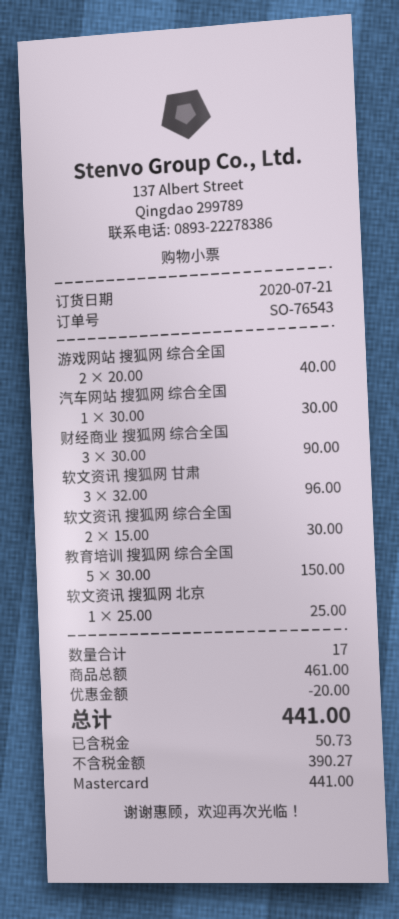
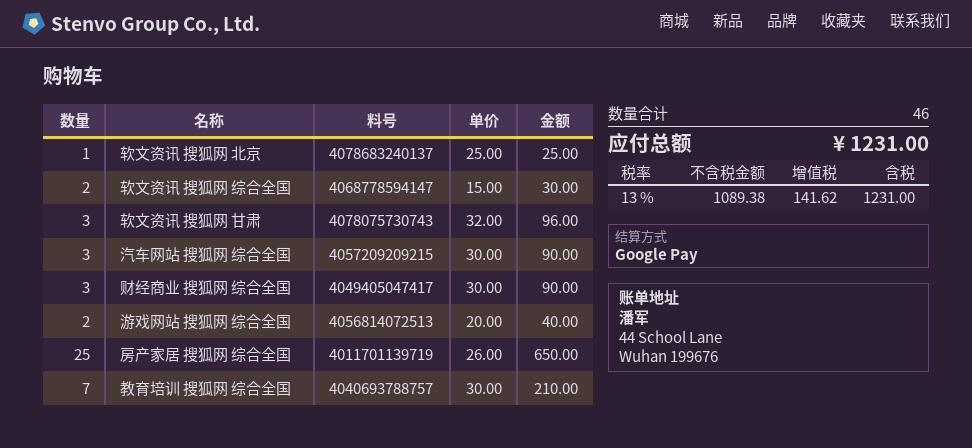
payment method: Mastercard -> Google Pay
汽车网站 搜狐网 综合全国: 1 x 30.00 = 30.00 -> 3 x 30.00 = 90.00
教育培训 搜狐网 综合全国: 5 x 30.00 = 150.00 -> 7 x 30.00 = 210.00
房产家居 搜狐网 综合全国: none -> 25 x 26.00 = 650.00
total quantity: 17 -> 46
discount: 20.00 -> none
net: 390.27 -> 1089.38
tax: 50.73 -> 141.62
total: 441.00 -> 1231.00

